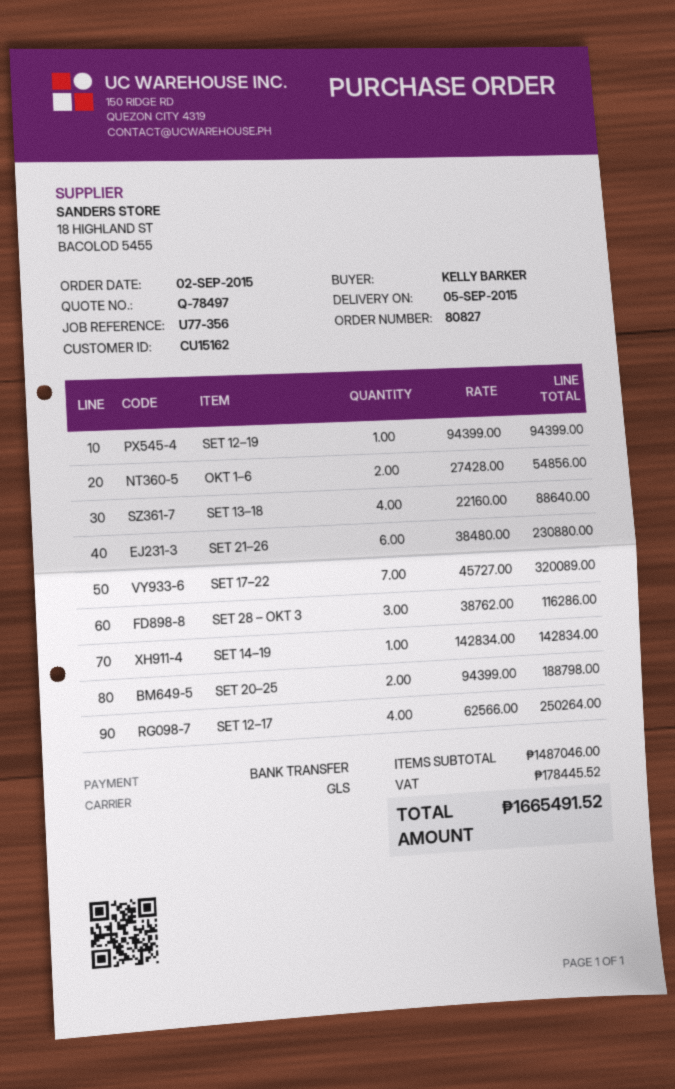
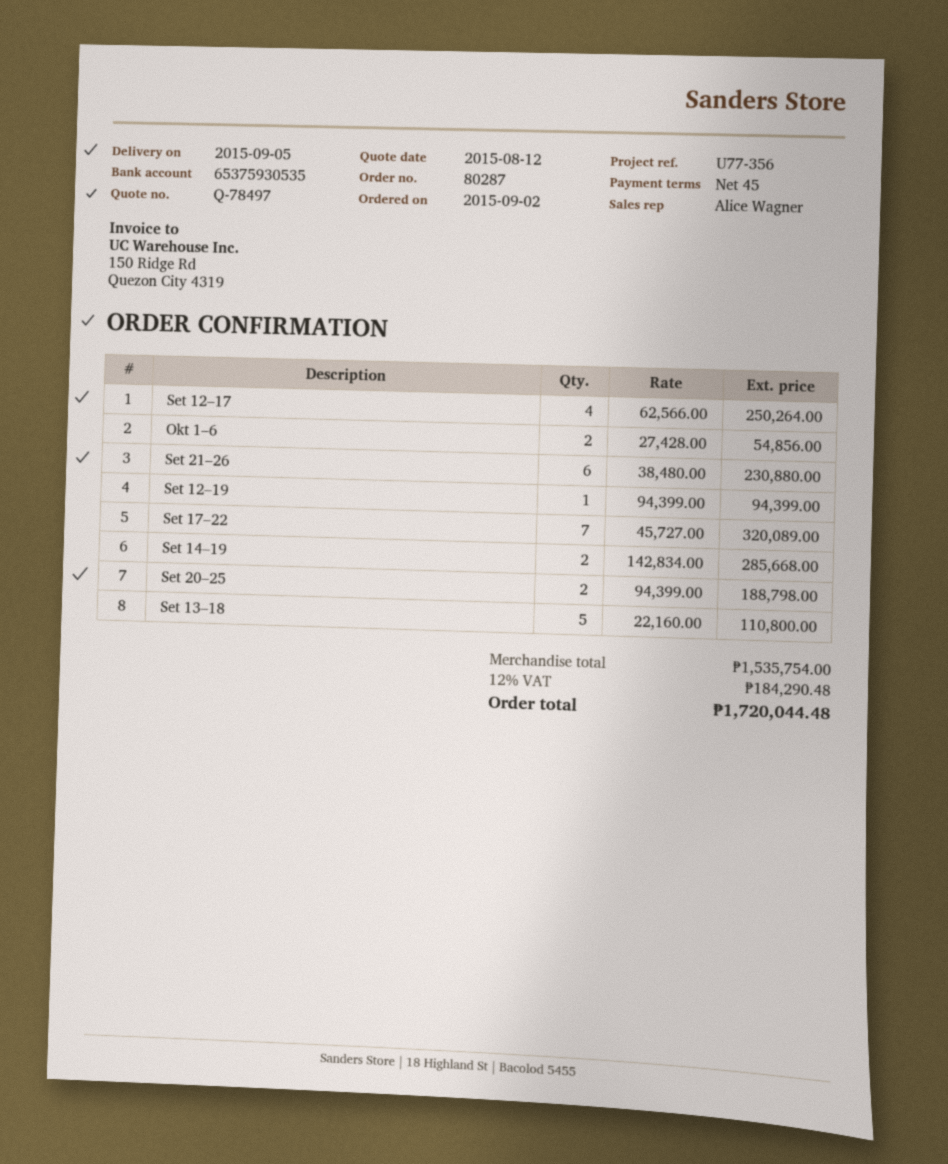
order number: 80827 -> 80287
SET 13–18: 4 x 22160.00 = 88640.00 -> 5 x 22160.00 = 110800.00
SET 28 – OKT 3: 3 x 38762.00 = 116286.00 -> none
SET 14–19: 1 x 142834.00 = 142834.00 -> 2 x 142834.00 = 285668.00
subtotal: 1487046.00 -> 1535754.00
tax: 178445.52 -> 184290.48
total: 1665491.52 -> 1720044.48

